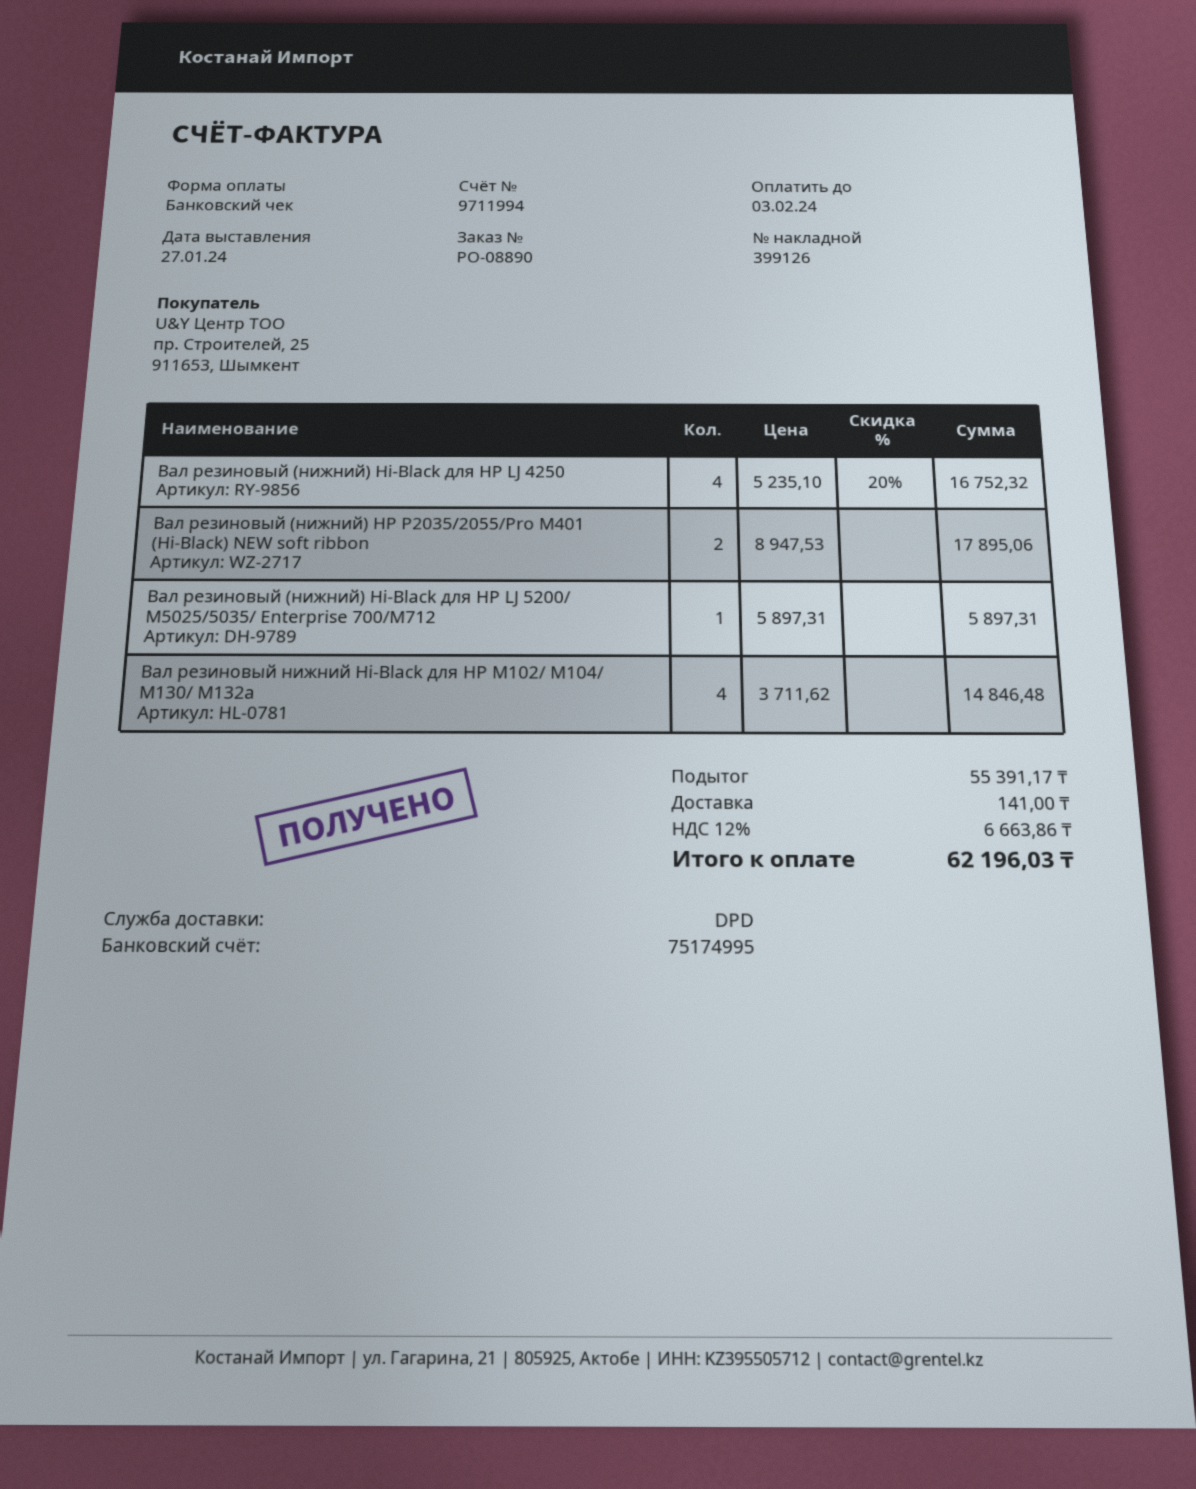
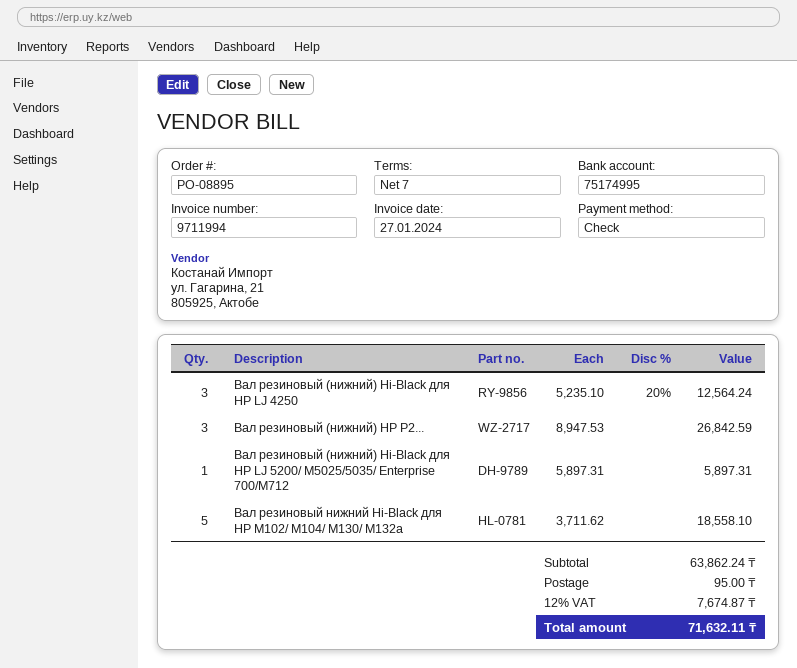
order number: PO-08890 -> PO-08895
Вал резиновый (нижний) Hi-Black для HP LJ 4250: 4 x 5235.10 - 20% = 16752.32 -> 3 x 5235.10 - 20% = 12564.24
Вал резиновый (нижний) HP P2035/2055/Pro M401 (Hi-Black) NEW soft ribbon: 2 x 8947.53 = 17895.06 -> 3 x 8947.53 = 26842.59
Вал резиновый нижний Hi-Black для HP M102/ M104/ M130/ M132a: 4 x 3711.62 = 14846.48 -> 5 x 3711.62 = 18558.10
subtotal: 55391.17 -> 63862.24
shipping: 141.00 -> 95.00
tax: 12% = 6663.86 -> 12% = 7674.87
total: 62196.03 -> 71632.11

